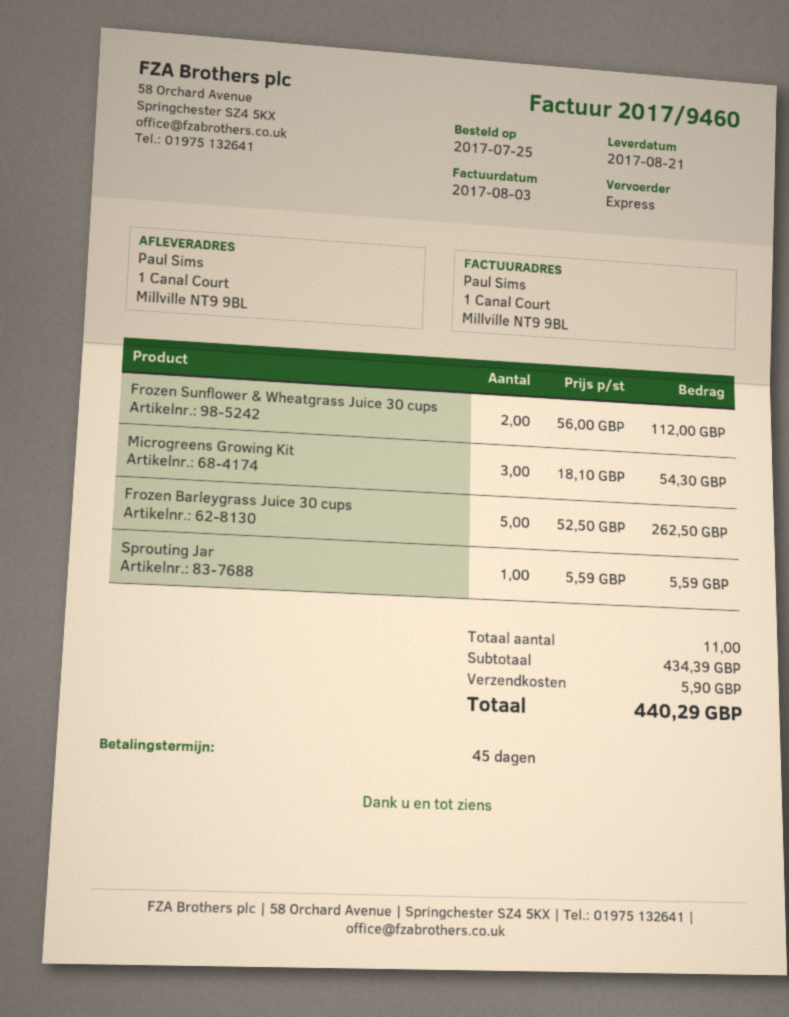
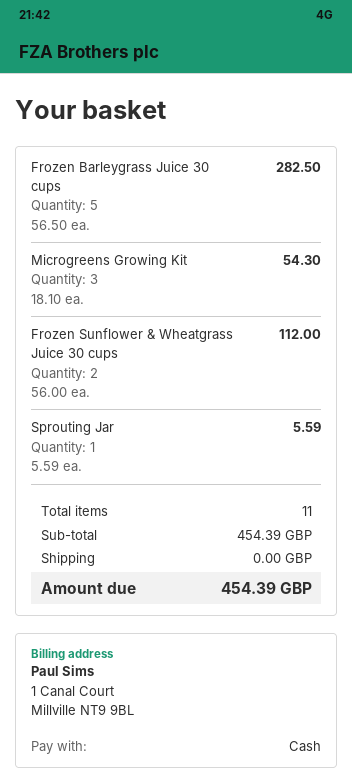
Frozen Barleygrass Juice 30 cups: 5 x 52.50 = 262.50 -> 5 x 56.50 = 282.50
subtotal: 434.39 -> 454.39
shipping: 5.90 -> 0.00
total: 440.29 -> 454.39

